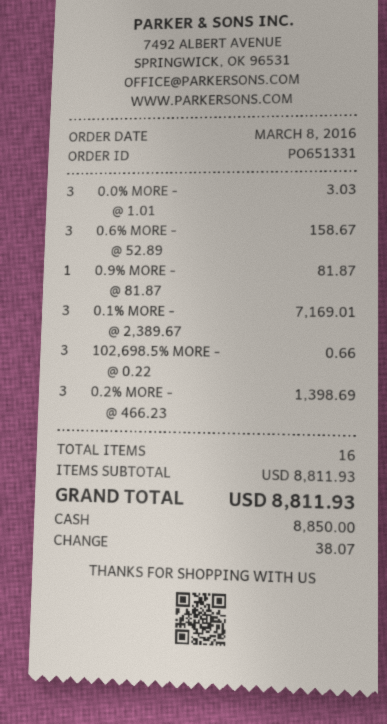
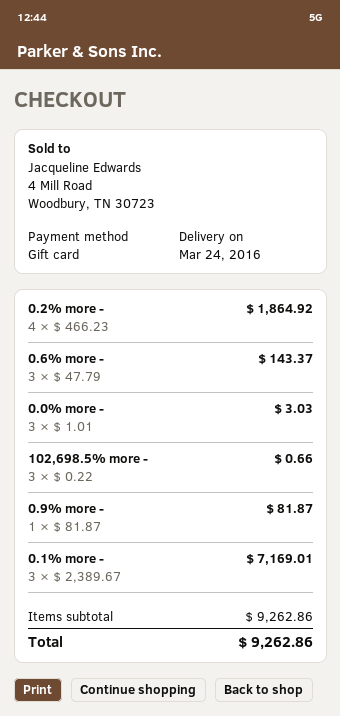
payment method: cash -> gift card
0.6% MORE -: 3 x 52.89 = 158.67 -> 3 x 47.79 = 143.37
0.2% MORE -: 3 x 466.23 = 1398.69 -> 4 x 466.23 = 1864.92
subtotal: 8811.93 -> 9262.86
total: 8811.93 -> 9262.86

